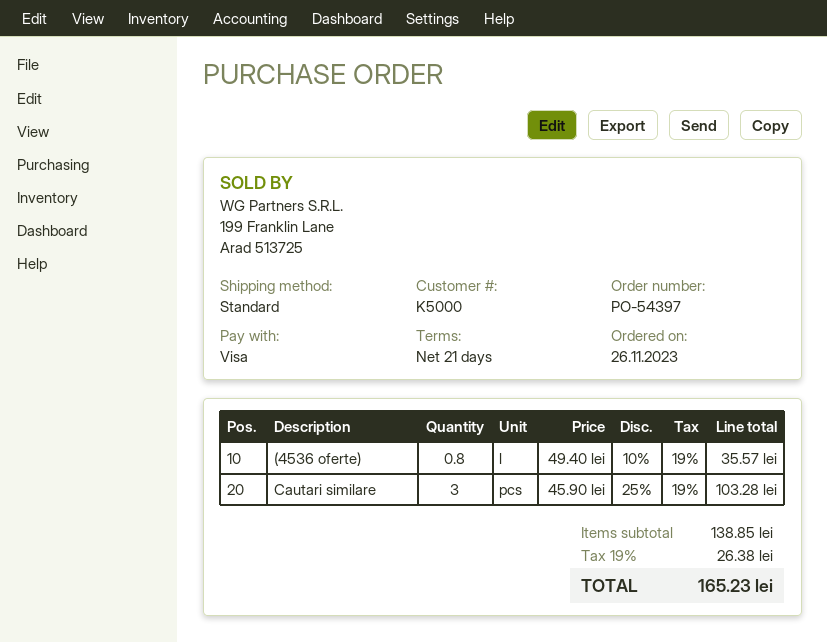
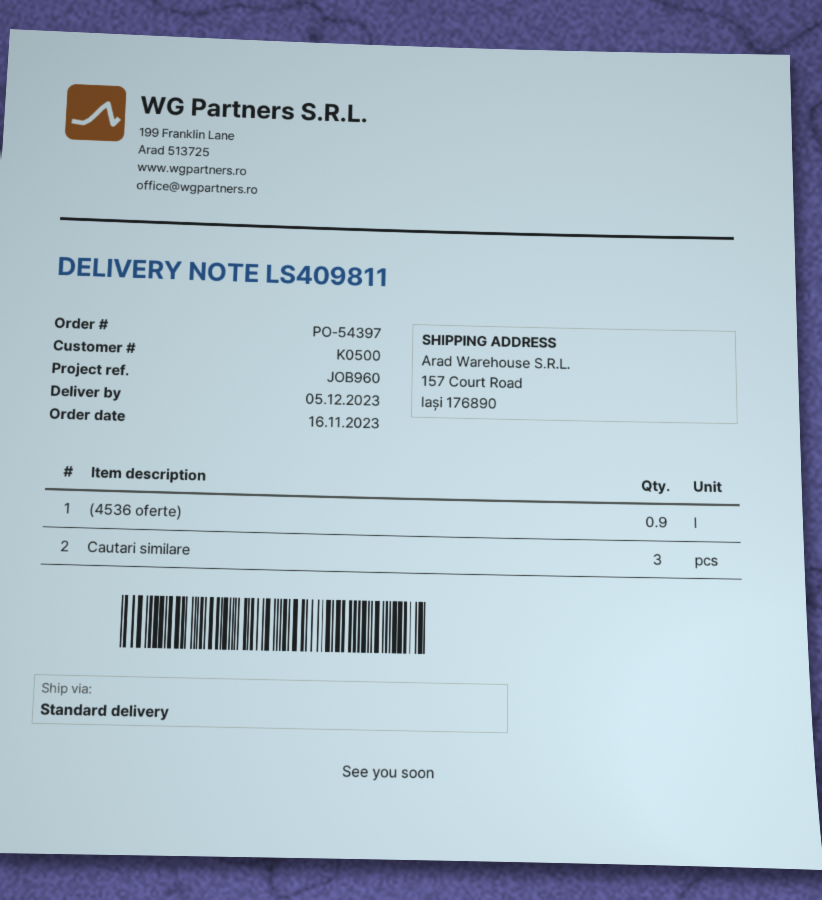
order date: 2023-11-26 -> 2023-11-16
customer number: K5000 -> K0500
(4536 oferte): 0.8 -> 0.9

